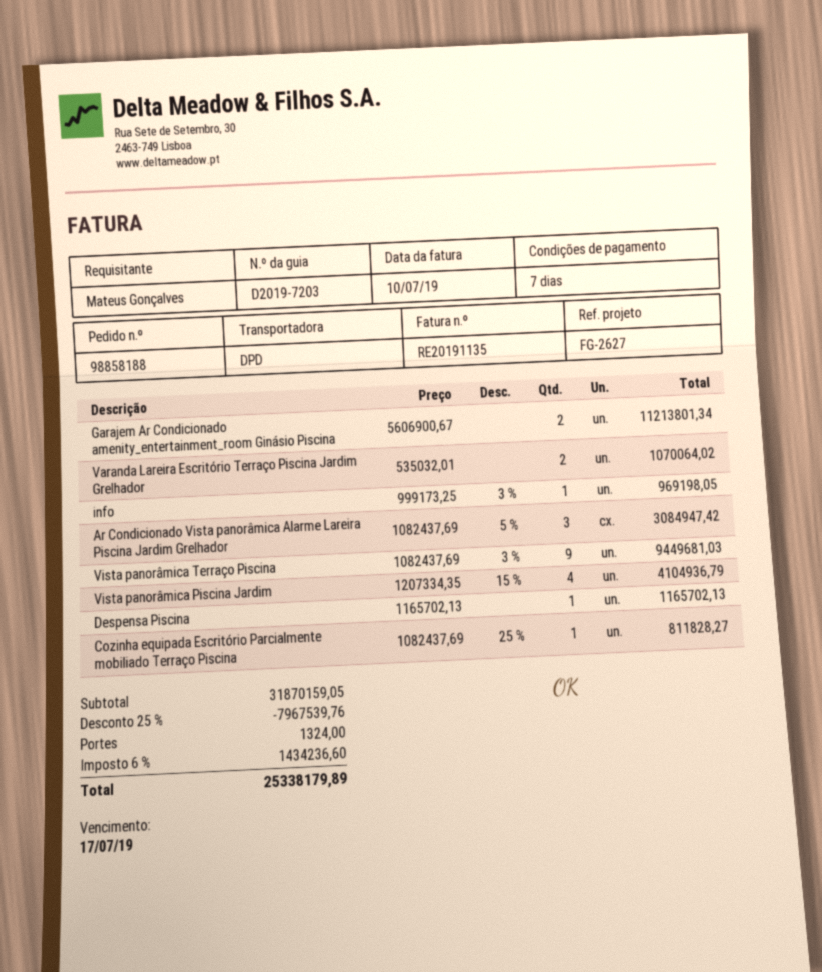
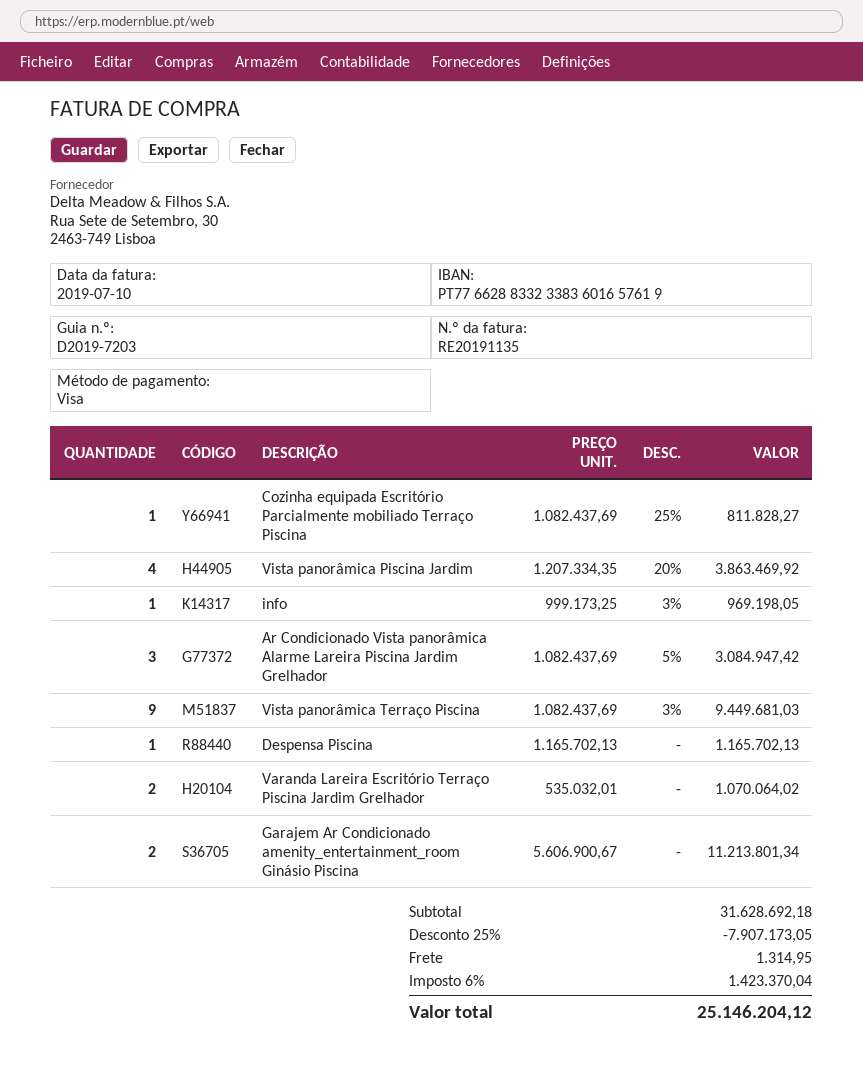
Vista panorâmica Piscina Jardim: 4 x 1207334.35 - 15% = 4104936.79 -> 4 x 1207334.35 - 20% = 3863469.92
subtotal: 31870159.05 -> 31628692.18
discount: 25% = 7967539.76 -> 25% = 7907173.05
shipping: 1324.00 -> 1314.95
tax: 6% = 1434236.60 -> 6% = 1423370.04
total: 25338179.89 -> 25146204.12

